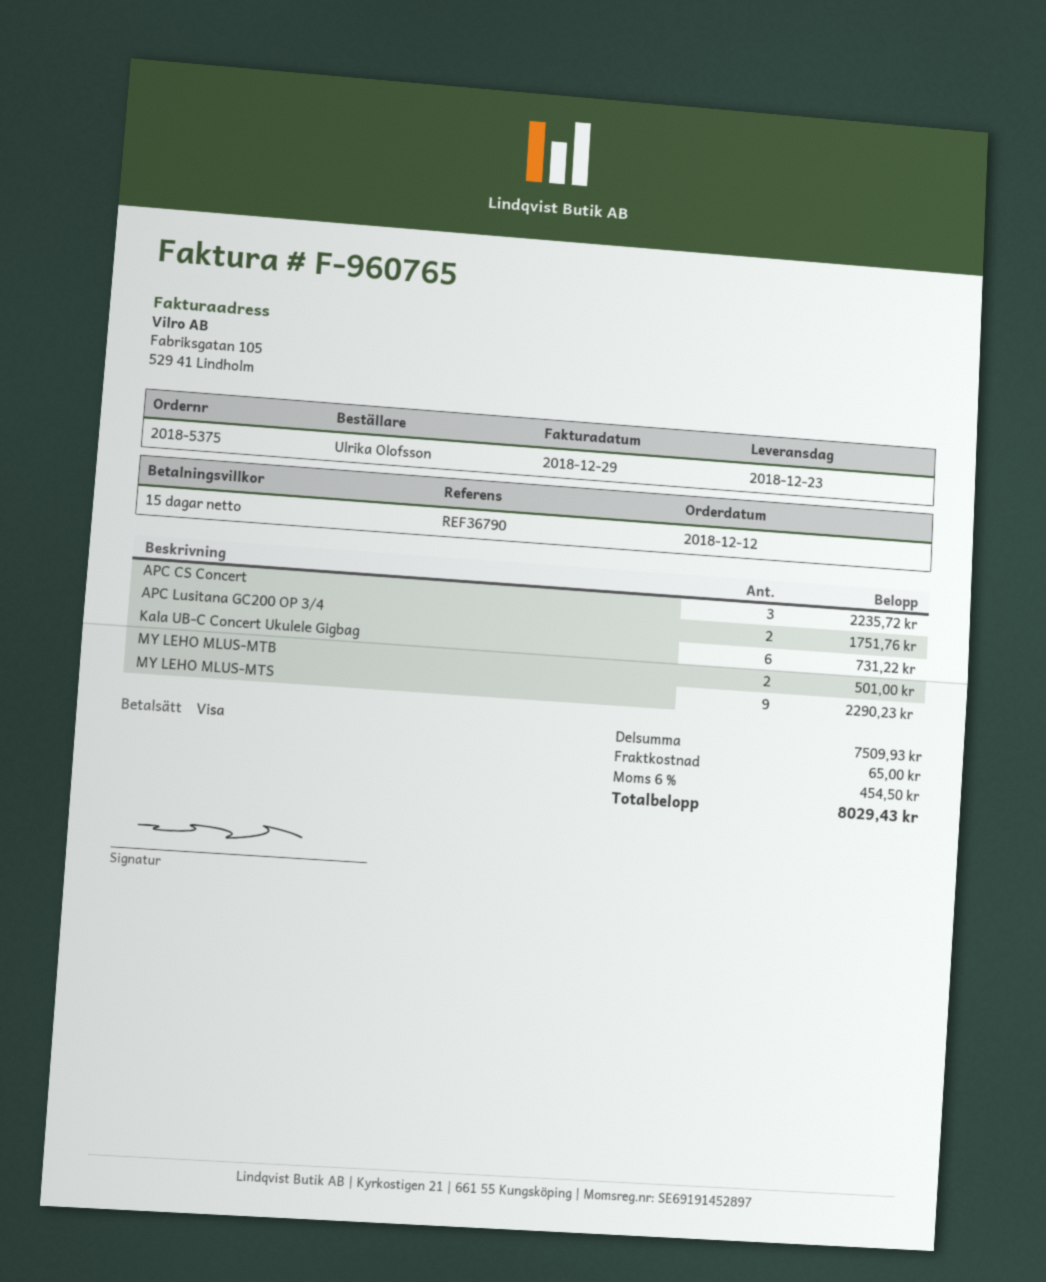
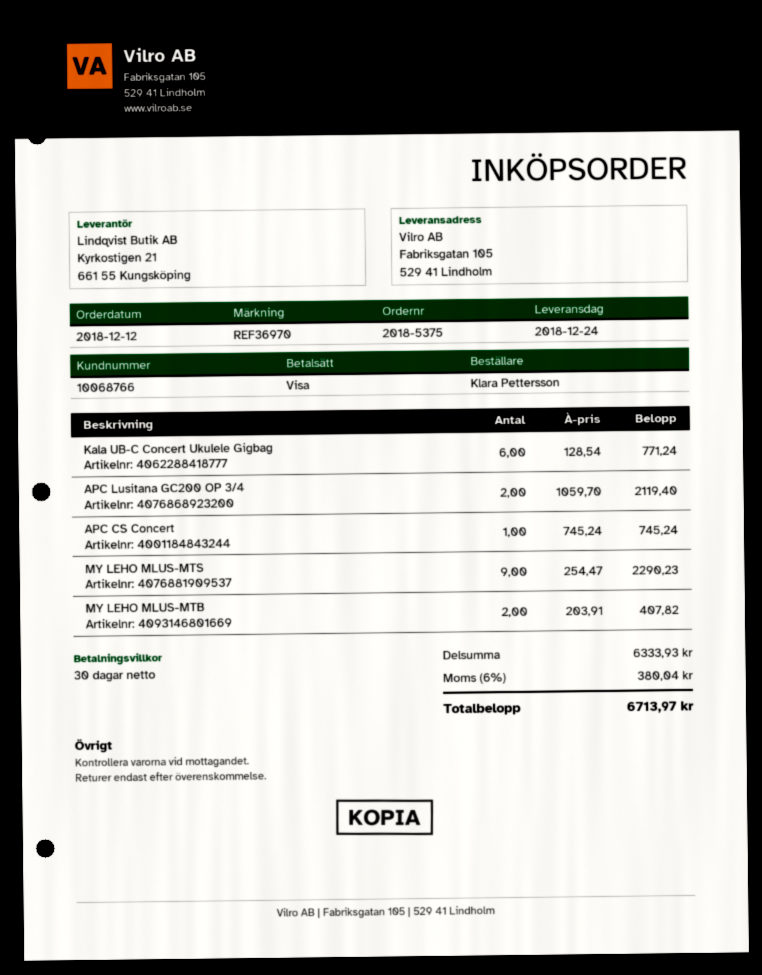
delivery date: 2018-12-23 -> 2018-12-24
payment terms: 15 days -> 30 days
reference: REF36790 -> REF36970
ordered by: Ulrika Olofsson -> Klara Pettersson
APC CS Concert: 3 for 2235.72 -> 1 for 745.24
APC Lusitana GC200 OP 3/4: 2 for 1751.76 -> 2 for 2119.40
Kala UB-C Concert Ukulele Gigbag: 6 for 731.22 -> 6 for 771.24
MY LEHO MLUS-MTB: 2 for 501.00 -> 2 for 407.82
subtotal: 7509.93 -> 6333.93
shipping: 65.00 -> none
tax: 6% = 454.50 -> 6% = 380.04
total: 8029.43 -> 6713.97

